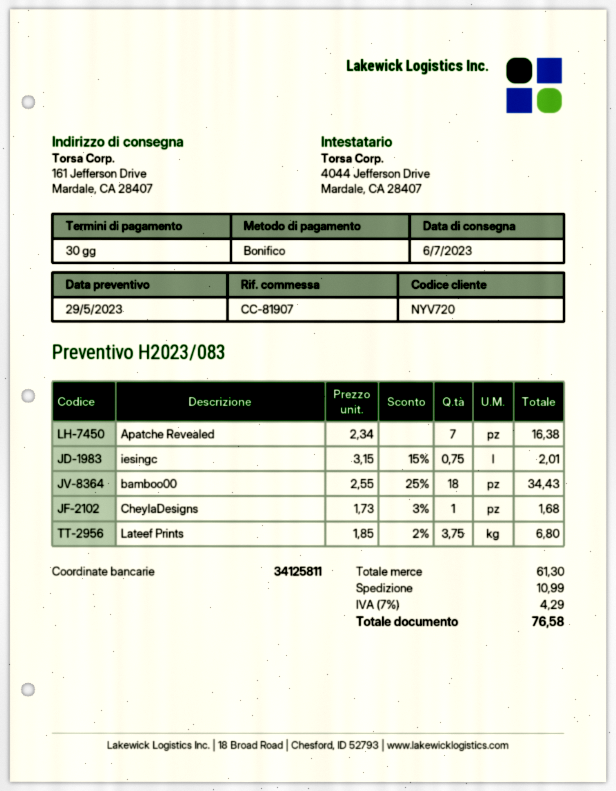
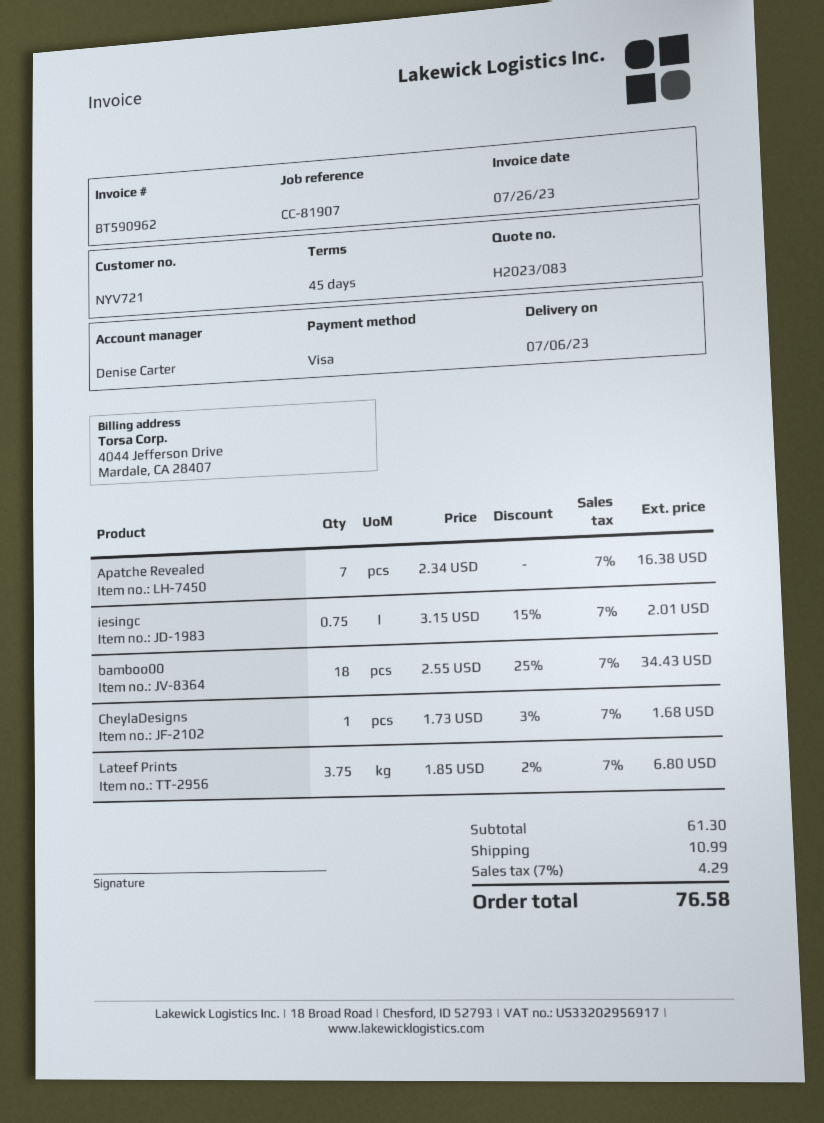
payment terms: 30 days -> 45 days
customer number: NYV720 -> NYV721
payment method: bank transfer -> Visa

